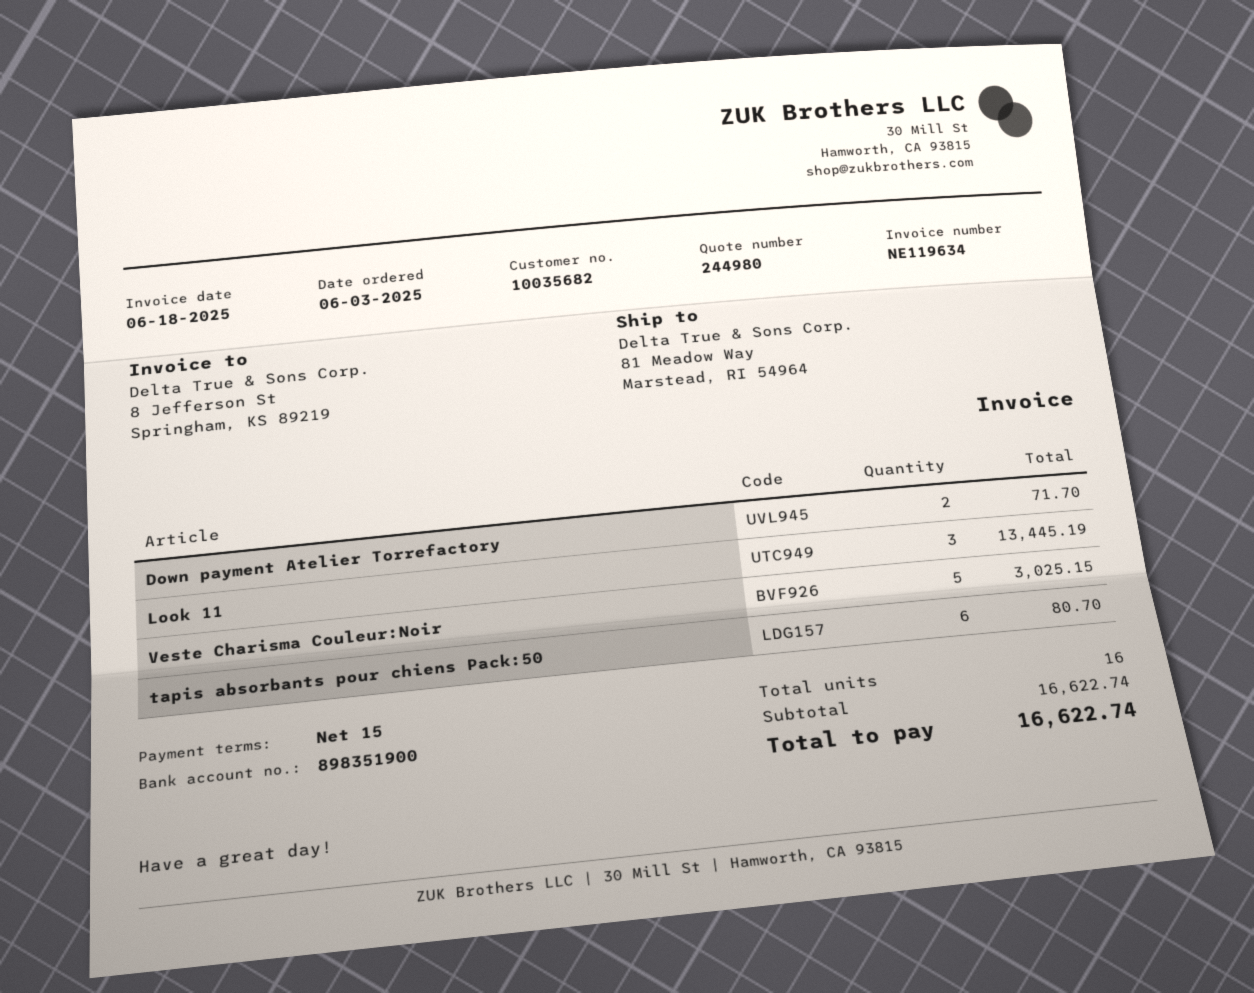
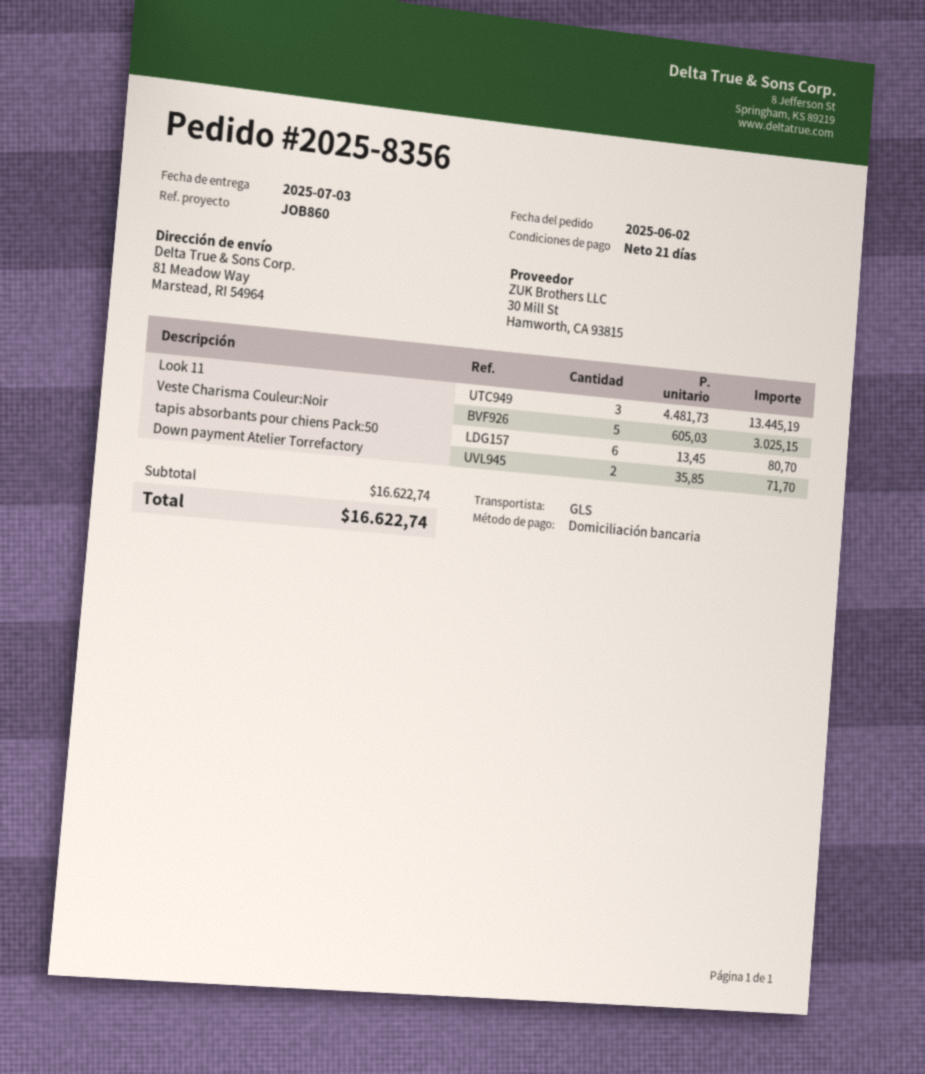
order date: 2025-06-03 -> 2025-06-02
payment terms: 15 days -> 21 days

